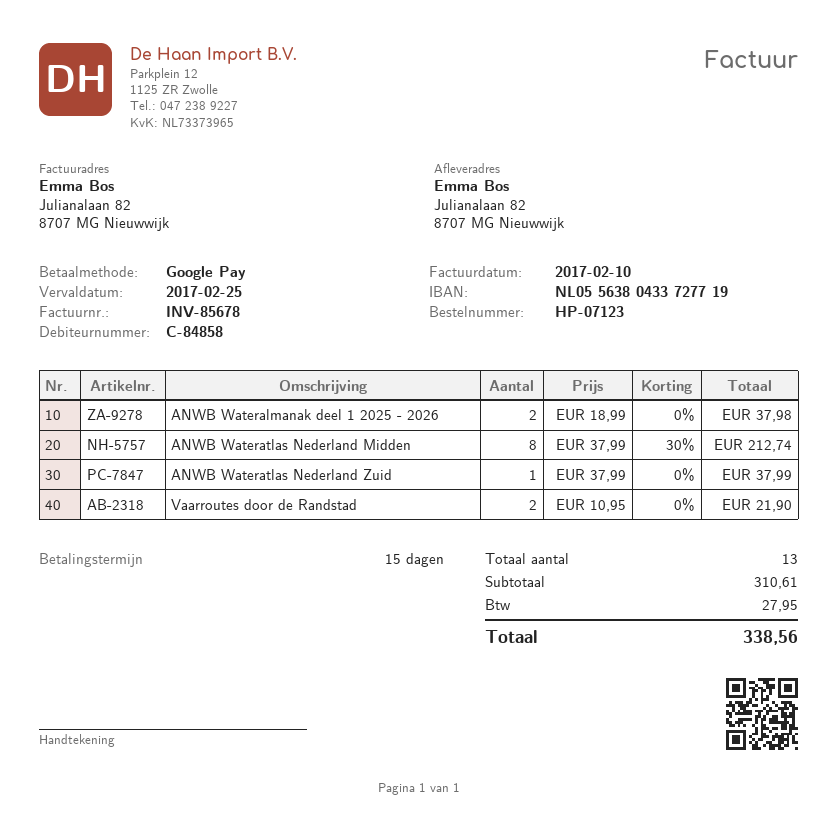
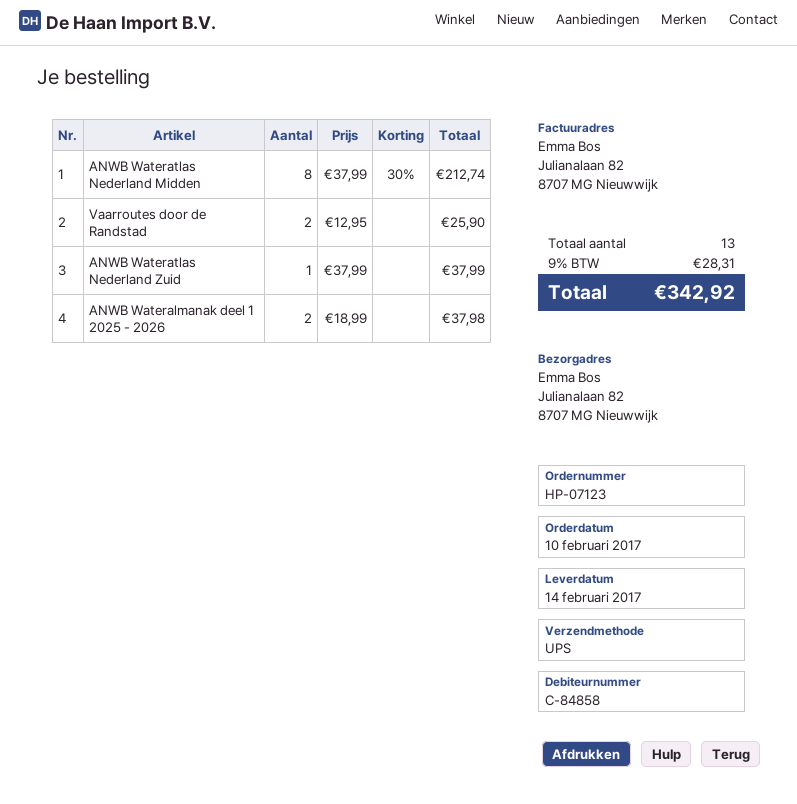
Vaarroutes door de Randstad: 2 x 10.95 = 21.90 -> 2 x 12.95 = 25.90
tax: 27.95 -> 28.31
total: 338.56 -> 342.92

